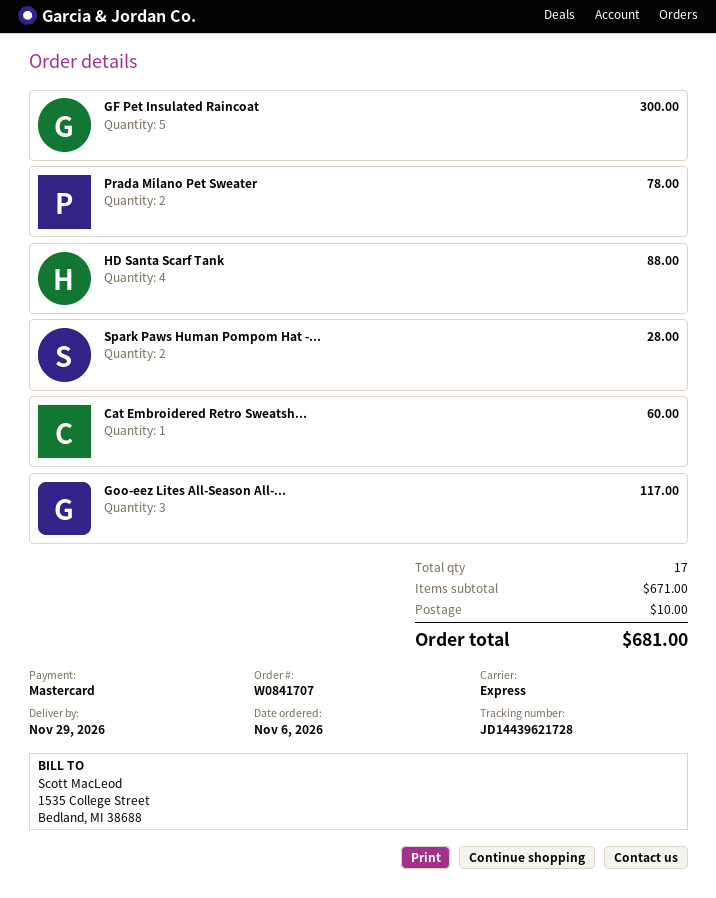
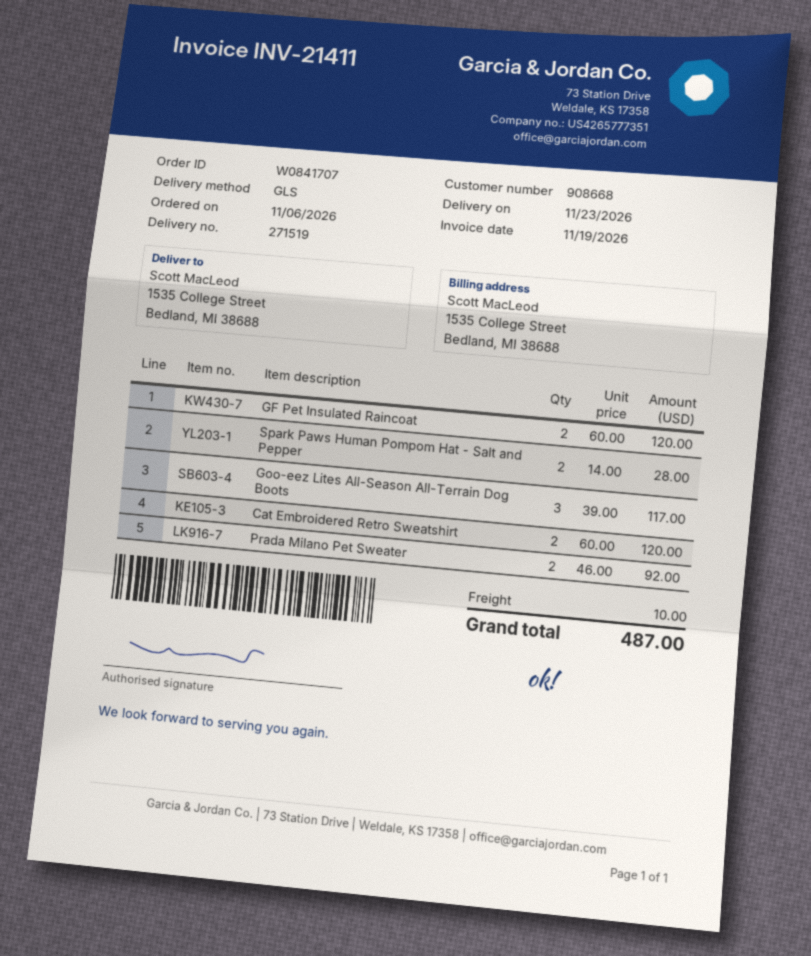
delivery date: 2026-11-29 -> 2026-11-23
shipping method: express -> GLS
GF Pet Insulated Raincoat: 5 for 300.00 -> 2 for 120.00
Prada Milano Pet Sweater: 2 for 78.00 -> 2 for 92.00
HD Santa Scarf Tank: 4 for 88.00 -> none
Cat Embroidered Retro Sweatsh...: 1 for 60.00 -> 2 for 120.00
total: 681.00 -> 487.00

